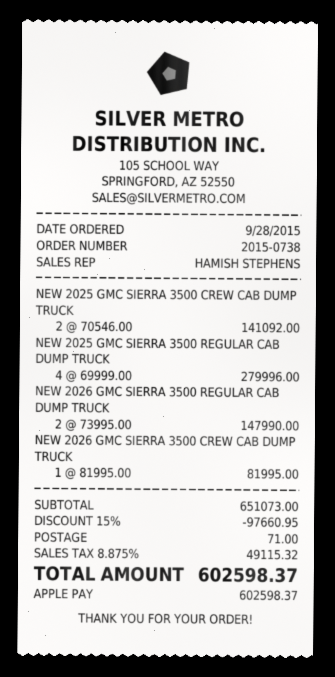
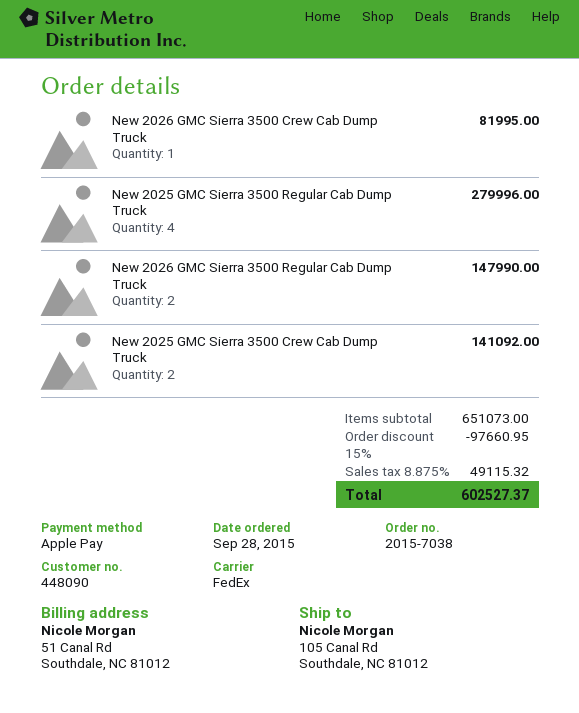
order number: 2015-0738 -> 2015-7038
shipping: 71.00 -> none
total: 602598.37 -> 602527.37

